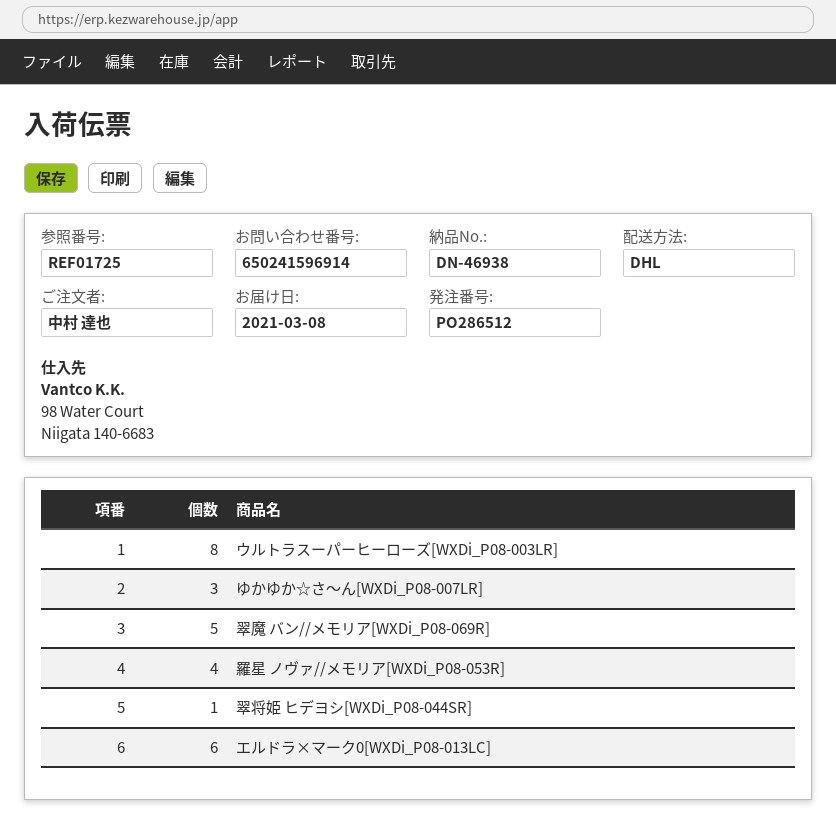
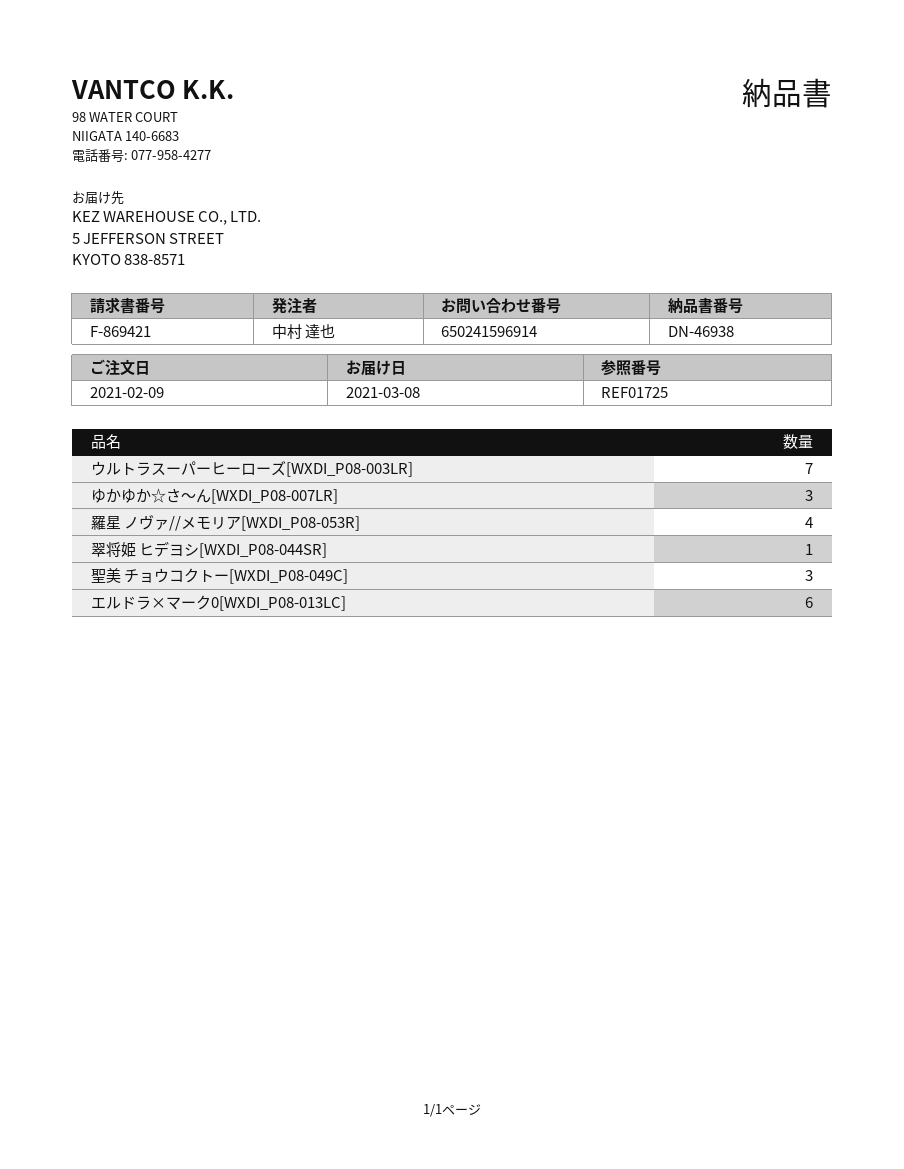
ウルトラスーパーヒーローズ[WXDi_P08-003LR]: 8 -> 7
翠魔 バン//メモリア[WXDi_P08-069R]: 5 -> none
聖美 チョウコクトー[WXDI_P08-049C]: none -> 3

